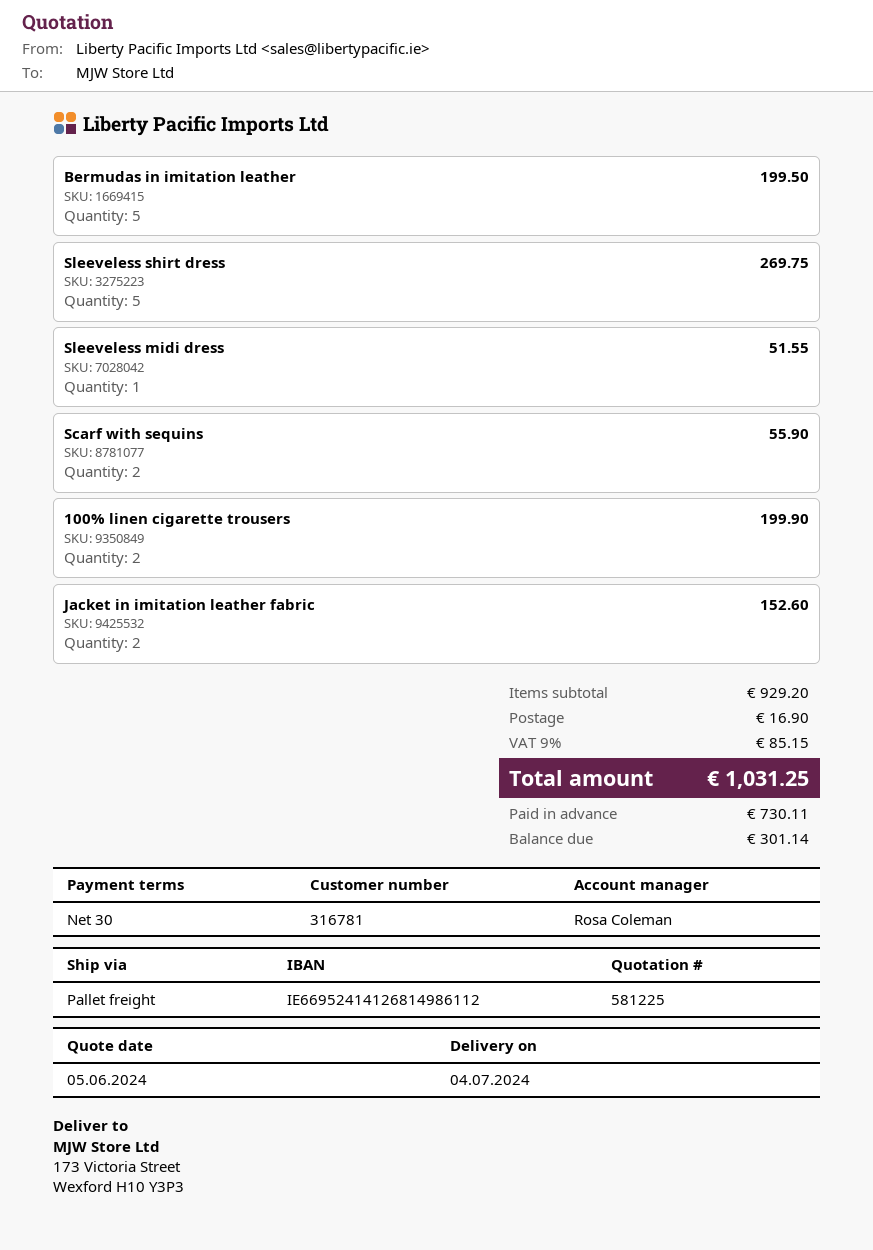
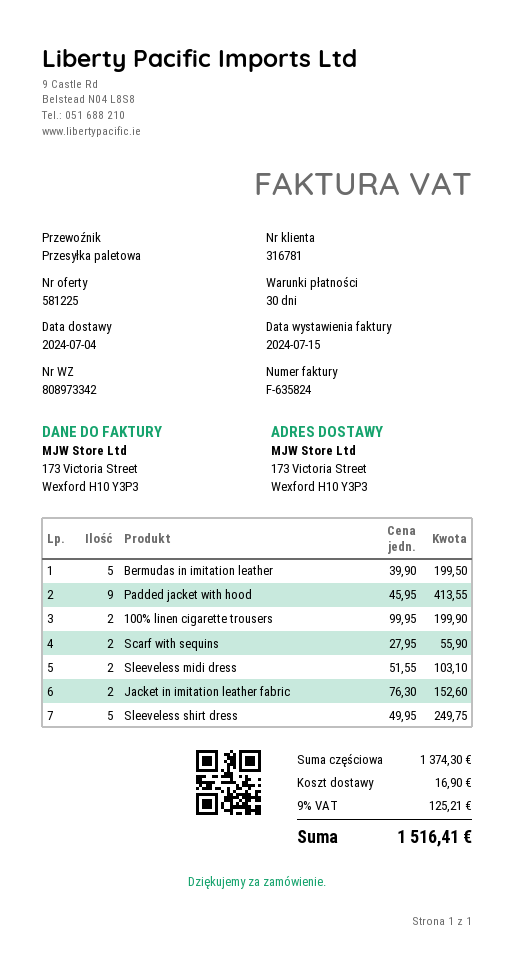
Sleeveless shirt dress: 5 for 269.75 -> 5 for 249.75
Sleeveless midi dress: 1 for 51.55 -> 2 for 103.10
Padded jacket with hood: none -> 9 for 413.55
subtotal: 929.20 -> 1374.30
tax: 9% = 85.15 -> 9% = 125.21
total: 1031.25 -> 1516.41

